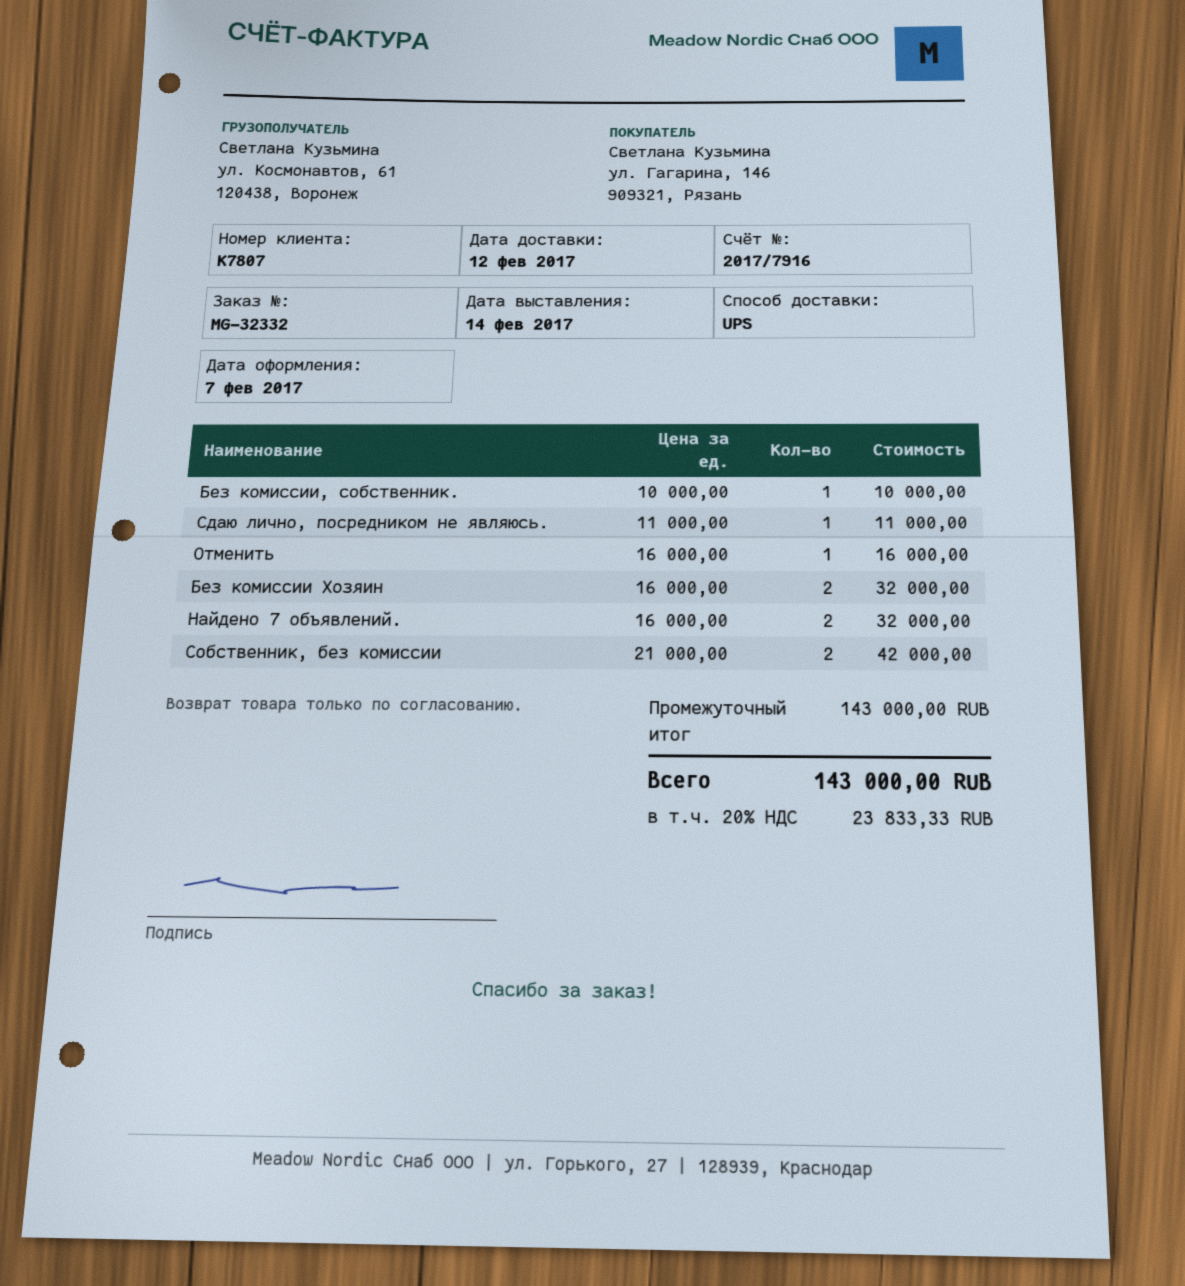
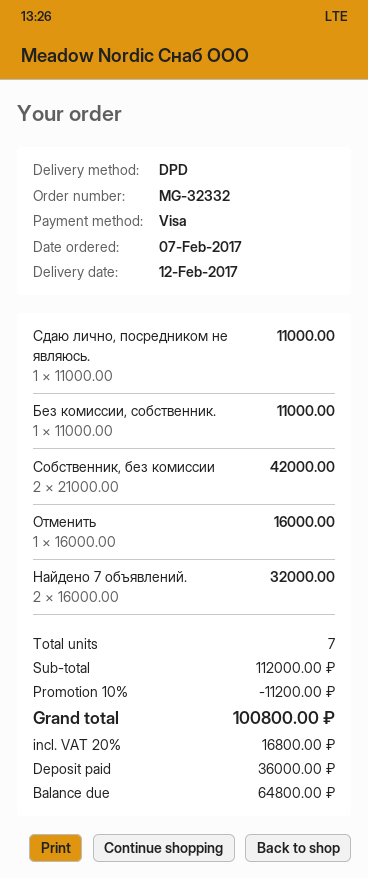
shipping method: UPS -> DPD
Без комиссии, собственник.: 1 x 10000.00 = 10000.00 -> 1 x 11000.00 = 11000.00
Без комиссии Хозяин: 2 x 16000.00 = 32000.00 -> none
subtotal: 143000.00 -> 112000.00
discount: none -> 10% = 11200.00
tax: 20% = 23833.33 -> 20% = 16800.00
total: 143000.00 -> 100800.00

